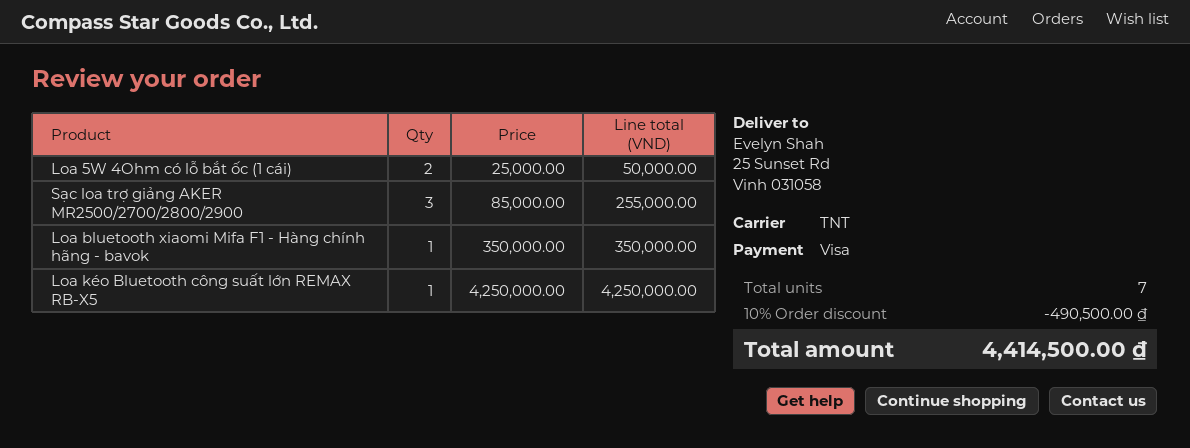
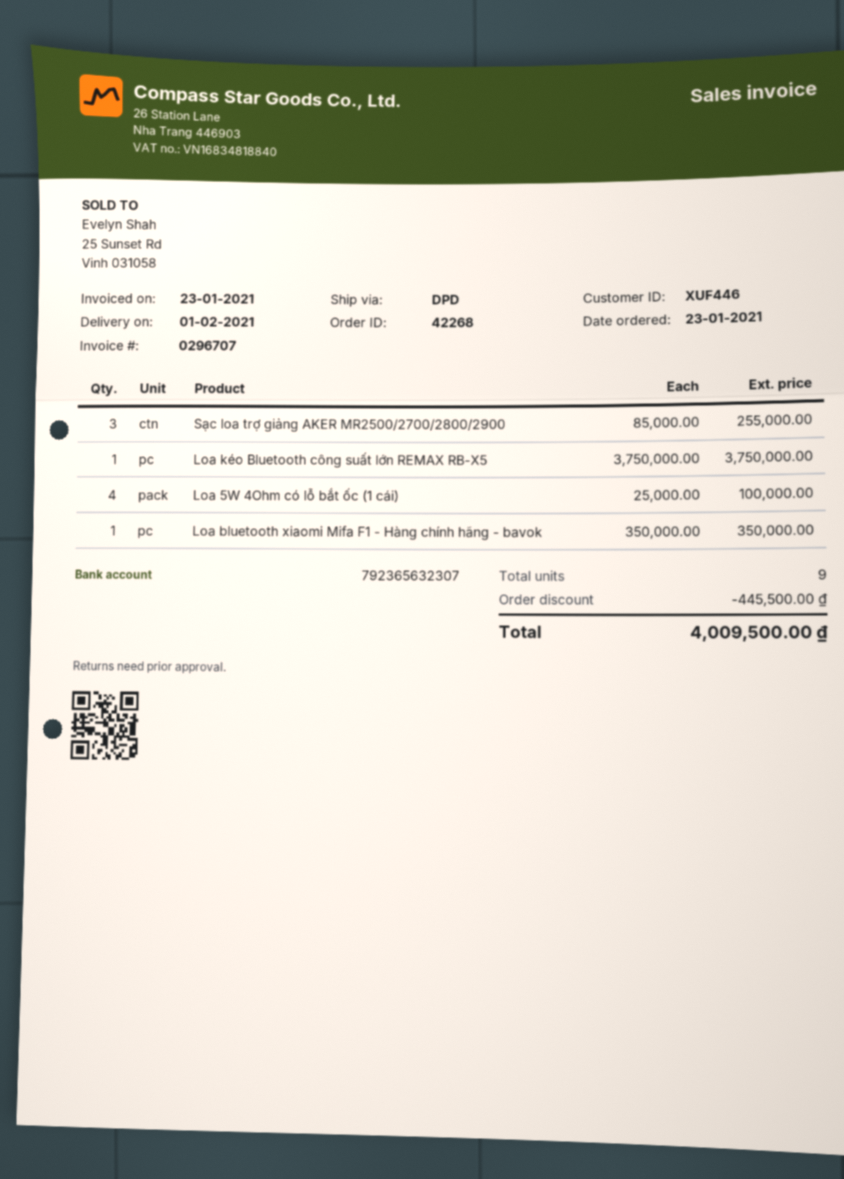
shipping method: TNT -> DPD
Loa 5W 4Ohm có lỗ bắt ốc (1 cái): 2 x 25000.00 = 50000.00 -> 4 x 25000.00 = 100000.00
Loa kéo Bluetooth công suất lớn REMAX RB-X5: 1 x 4250000.00 = 4250000.00 -> 1 x 3750000.00 = 3750000.00
total quantity: 7 -> 9
discount: 490500.00 -> 445500.00
total: 4414500.00 -> 4009500.00

